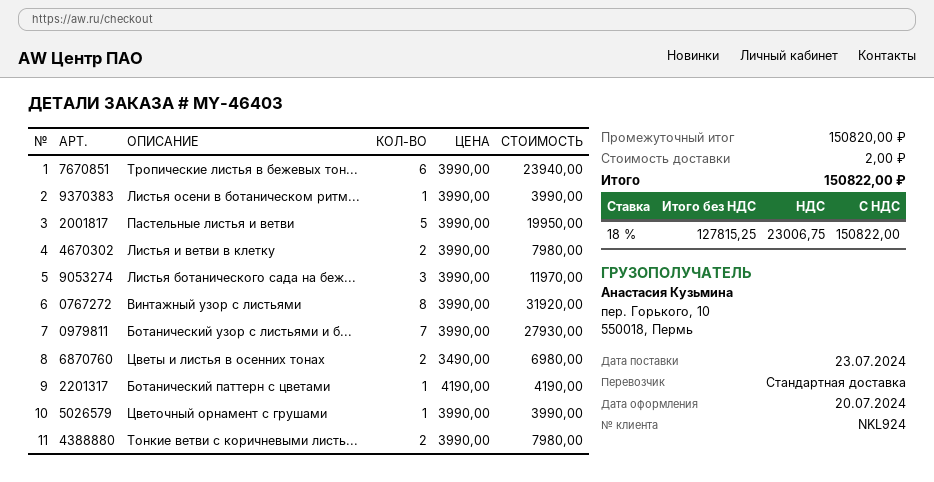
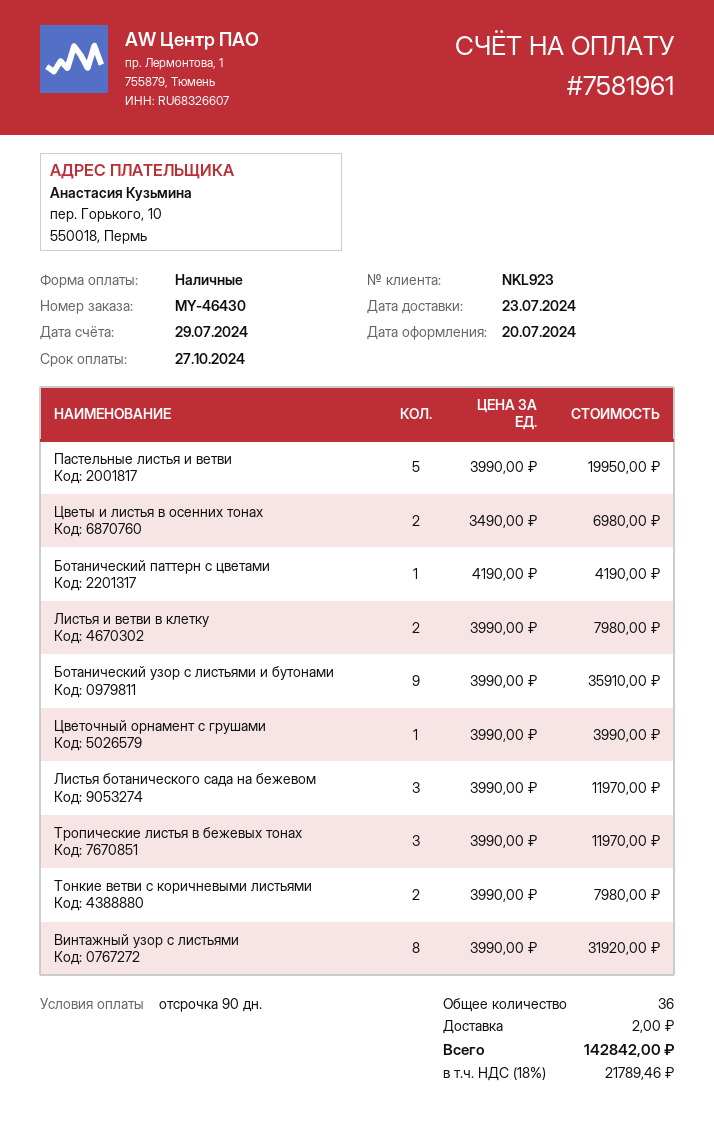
order number: MY-46403 -> MY-46430
customer number: NKL924 -> NKL923
Тропические листья в бежевых тон...: 6 x 3990.00 = 23940.00 -> 3 x 3990.00 = 11970.00
Листья осени в ботаническом ритм...: 1 x 3990.00 = 3990.00 -> none
Ботанический узор с листьями и б...: 7 x 3990.00 = 27930.00 -> 9 x 3990.00 = 35910.00
tax: 18% = 23006.75 -> 18% = 21789.46
total: 150822.00 -> 142842.00

